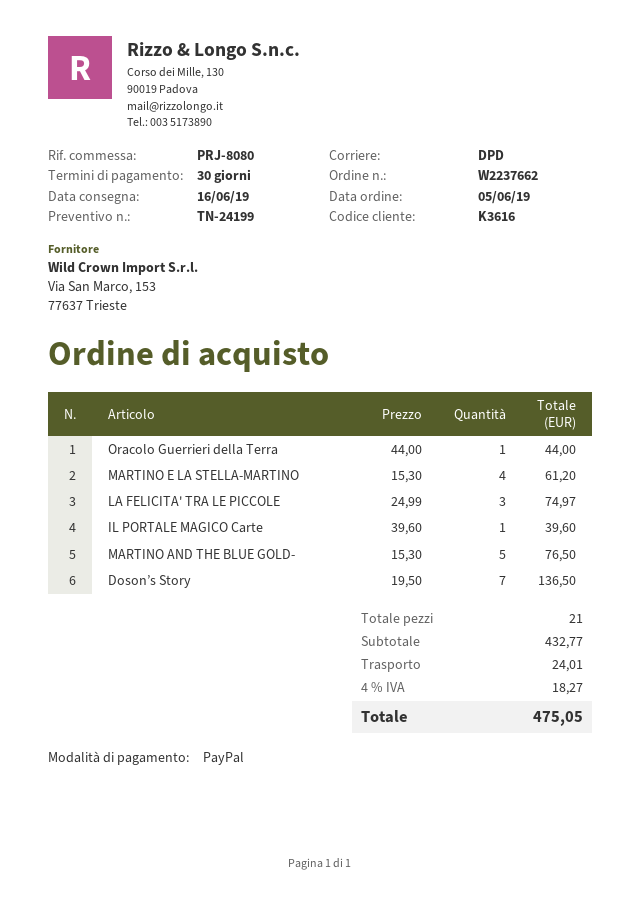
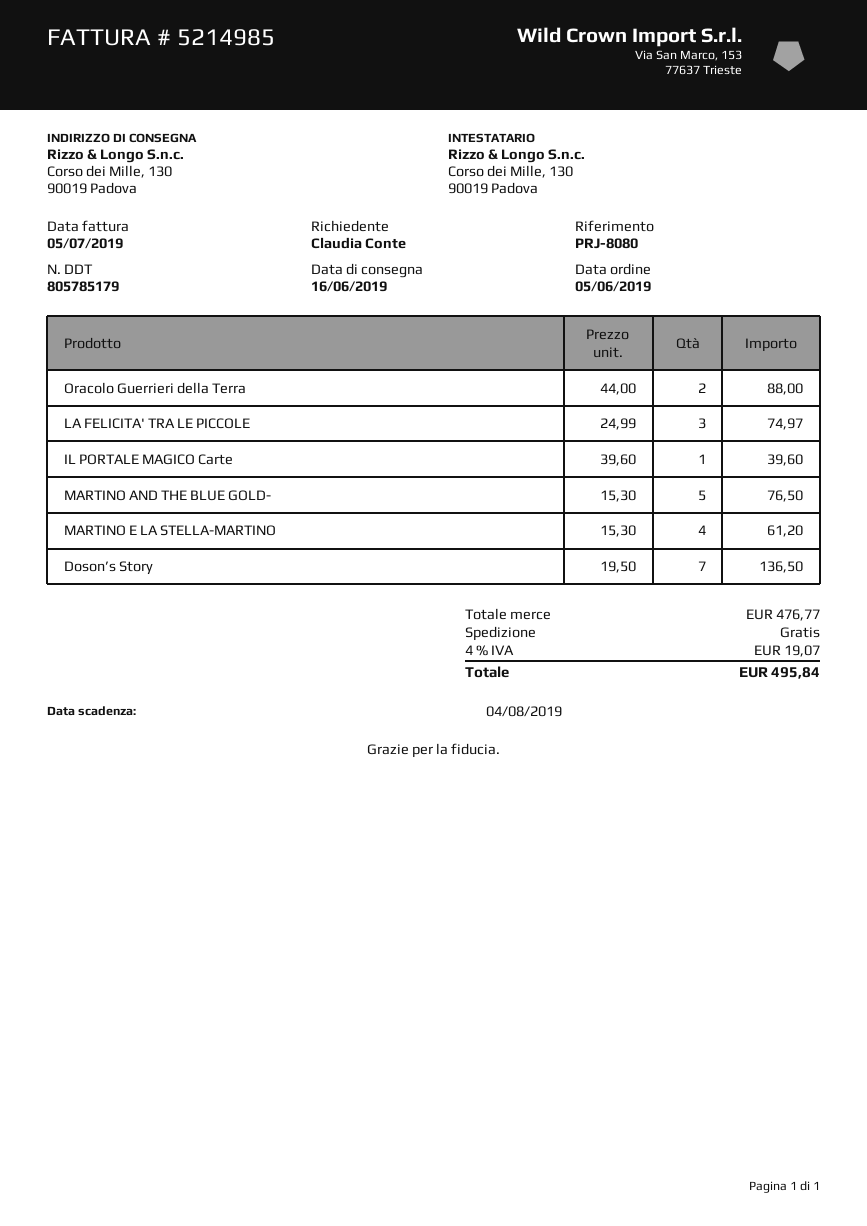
Oracolo Guerrieri della Terra: 1 x 44.00 = 44.00 -> 2 x 44.00 = 88.00
subtotal: 432.77 -> 476.77
shipping: 24.01 -> 0.00
tax: 4% = 18.27 -> 4% = 19.07
total: 475.05 -> 495.84

